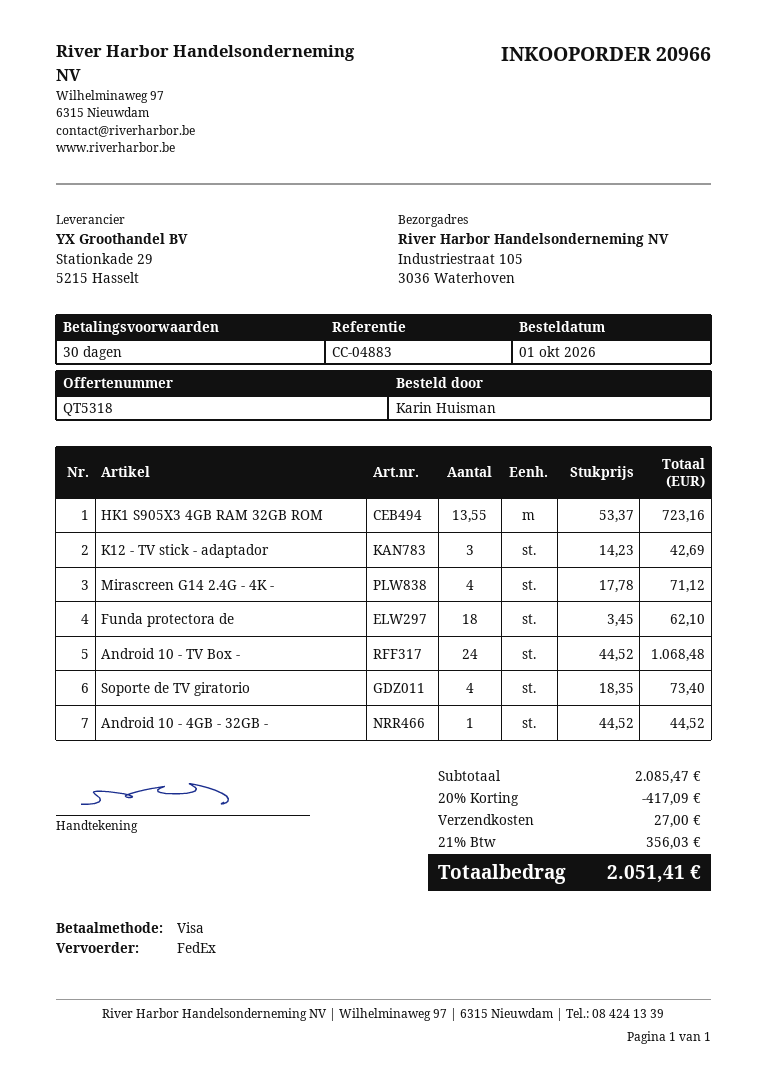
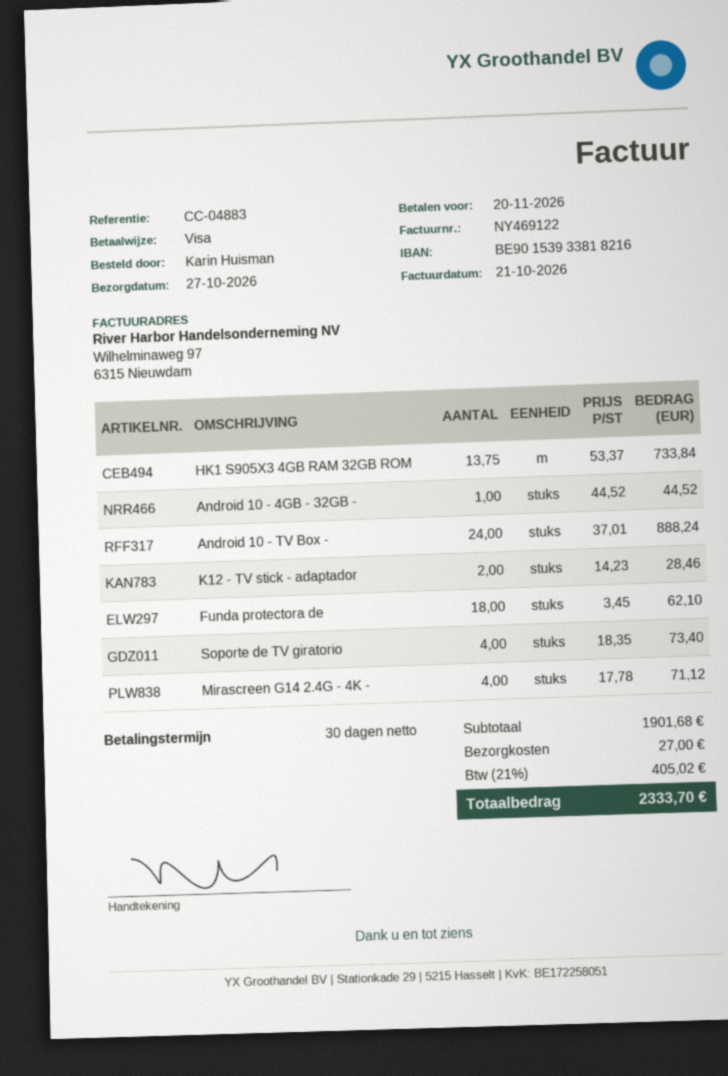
HK1 S905X3 4GB RAM 32GB ROM: 13.55 x 53.37 = 723.16 -> 13.75 x 53.37 = 733.84
K12 - TV stick - adaptador: 3 x 14.23 = 42.69 -> 2 x 14.23 = 28.46
Android 10 - TV Box -: 24 x 44.52 = 1068.48 -> 24 x 37.01 = 888.24
subtotal: 2085.47 -> 1901.68
discount: 20% = 417.09 -> none
tax: 21% = 356.03 -> 21% = 405.02
total: 2051.41 -> 2333.70

